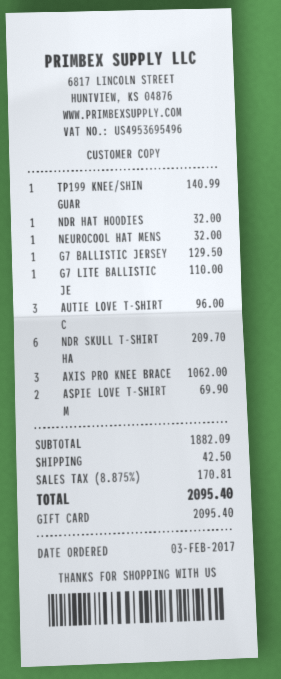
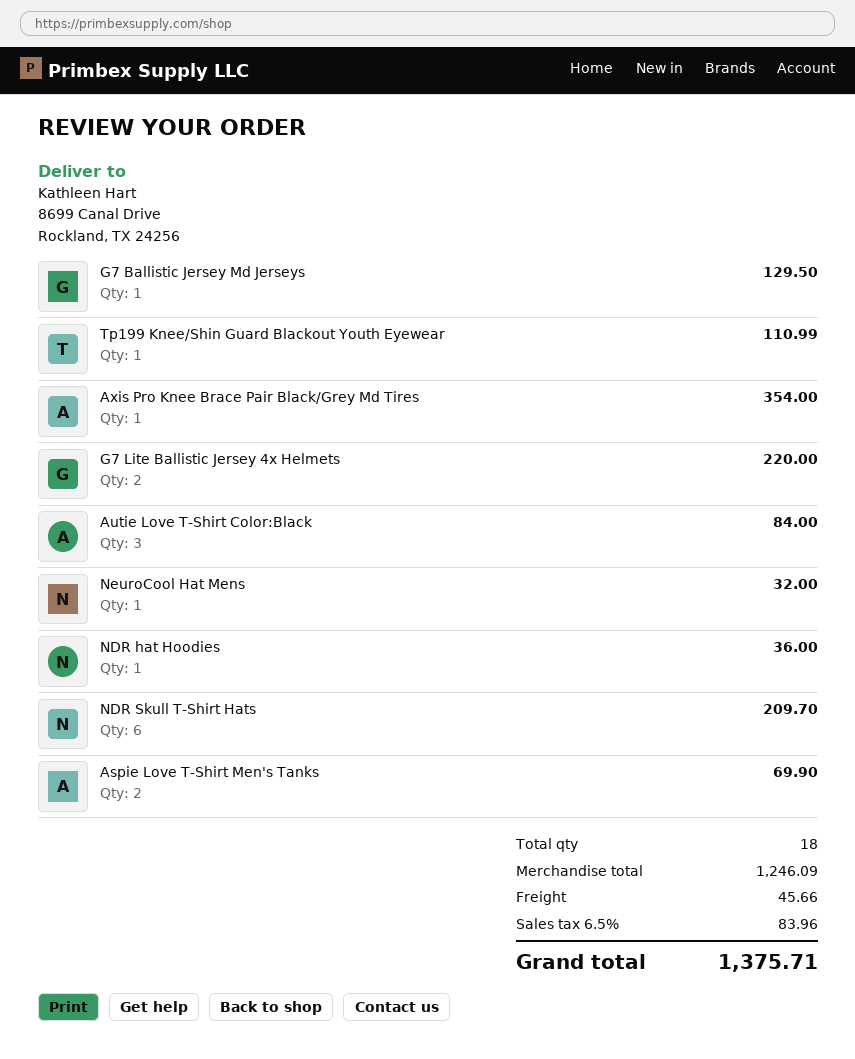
TP199 KNEE/SHIN GUAR: 1 for 140.99 -> 1 for 110.99
NDR HAT HOODIES: 1 for 32.00 -> 1 for 36.00
G7 LITE BALLISTIC JE: 1 for 110.00 -> 2 for 220.00
AUTIE LOVE T-SHIRT C: 3 for 96.00 -> 3 for 84.00
AXIS PRO KNEE BRACE: 3 for 1062.00 -> 1 for 354.00
subtotal: 1882.09 -> 1246.09
shipping: 42.50 -> 45.66
tax: 8.875% = 170.81 -> 6.5% = 83.96
total: 2095.40 -> 1375.71

